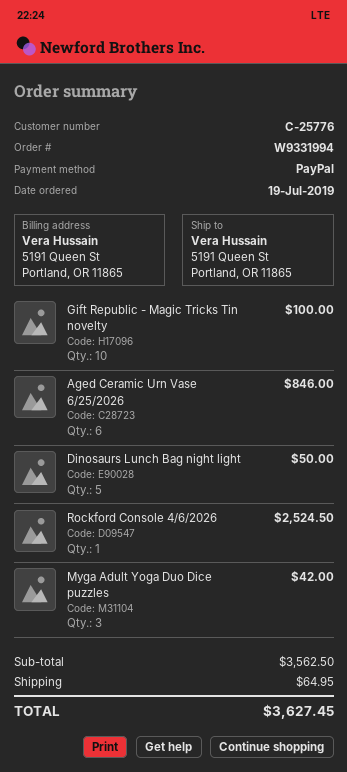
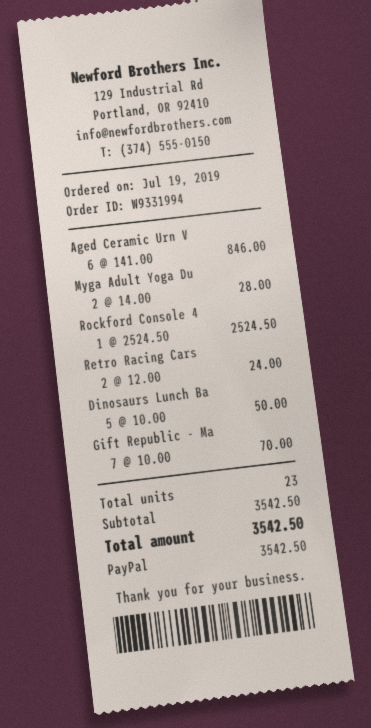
Gift Republic - Magic Tricks Tin novelty: 10 for 100.00 -> 7 for 70.00
Myga Adult Yoga Duo Dice puzzles: 3 for 42.00 -> 2 for 28.00
Retro Racing Cars: none -> 2 for 24.00
subtotal: 3562.50 -> 3542.50
shipping: 64.95 -> none
total: 3627.45 -> 3542.50

